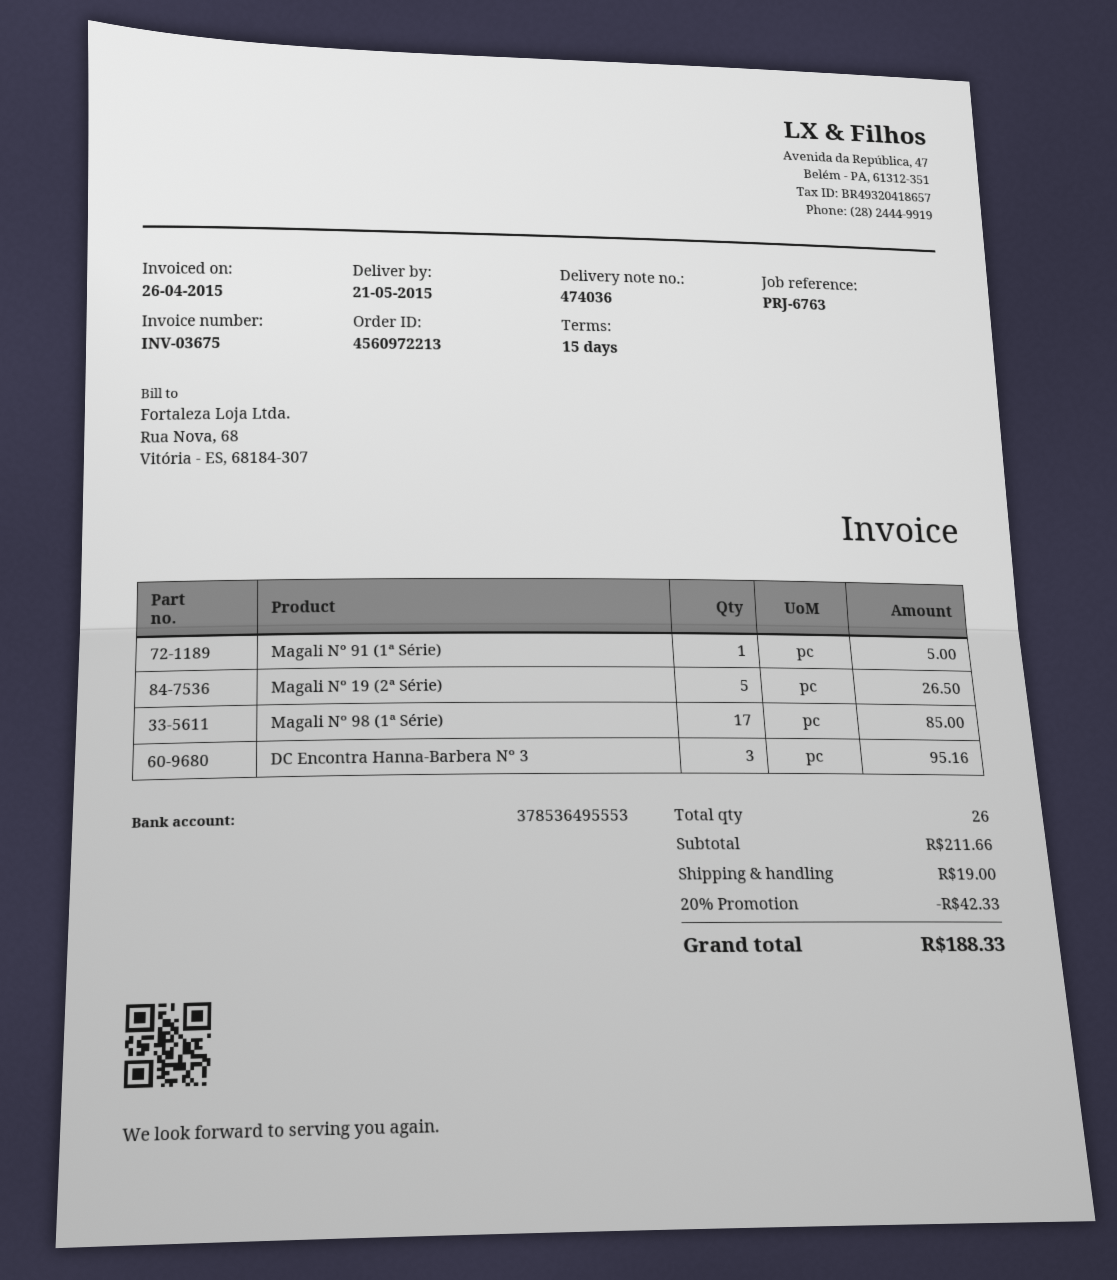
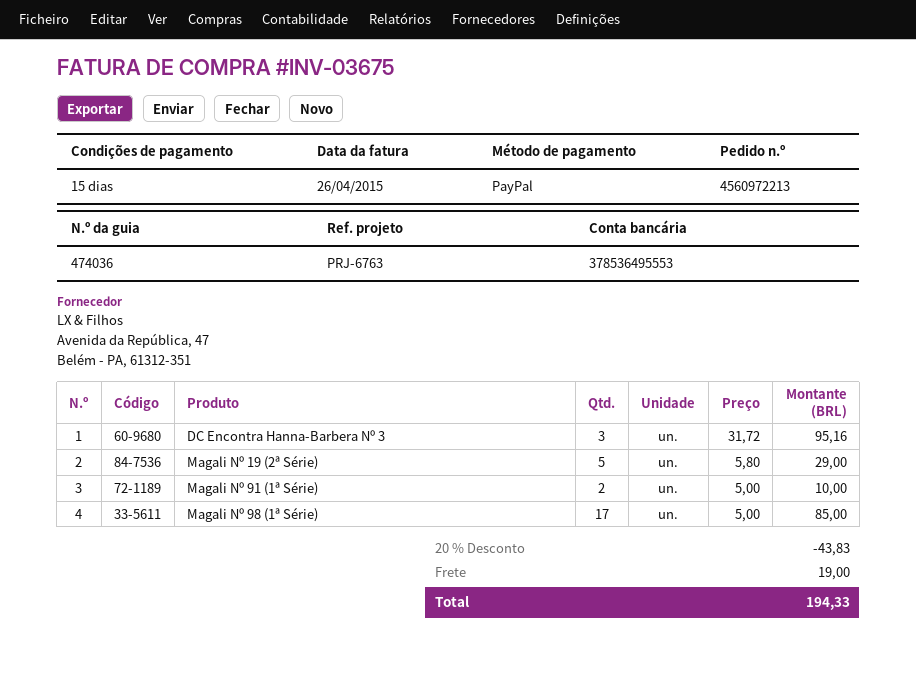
Magali Nº 91 (1ª Série): 1 for 5.00 -> 2 for 10.00
Magali Nº 19 (2ª Série): 5 for 26.50 -> 5 for 29.00
discount: 20% = 42.33 -> 20% = 43.83
total: 188.33 -> 194.33

